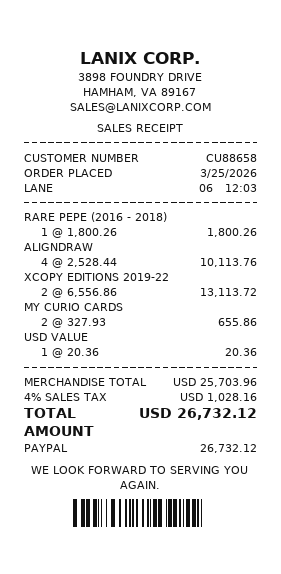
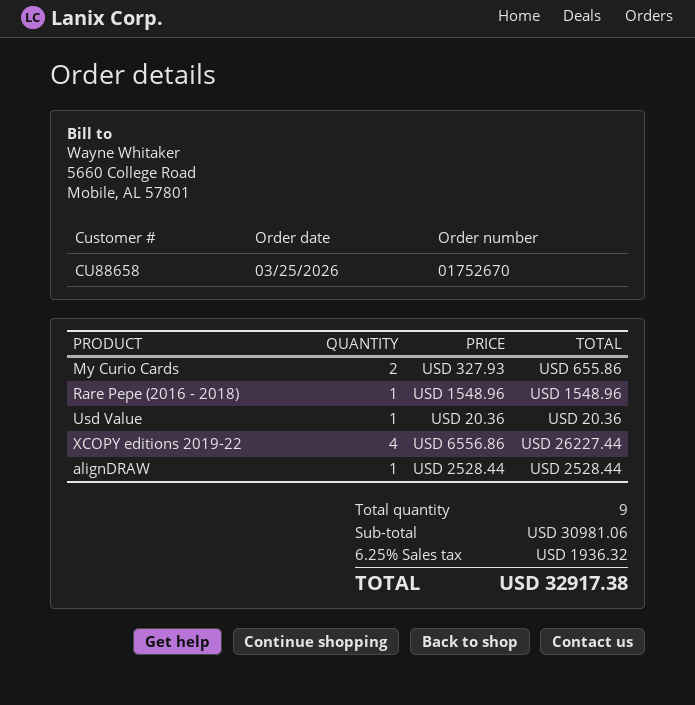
RARE PEPE (2016 - 2018): 1 x 1800.26 = 1800.26 -> 1 x 1548.96 = 1548.96
ALIGNDRAW: 4 x 2528.44 = 10113.76 -> 1 x 2528.44 = 2528.44
XCOPY EDITIONS 2019-22: 2 x 6556.86 = 13113.72 -> 4 x 6556.86 = 26227.44
subtotal: 25703.96 -> 30981.06
tax: 4% = 1028.16 -> 6.25% = 1936.32
total: 26732.12 -> 32917.38

